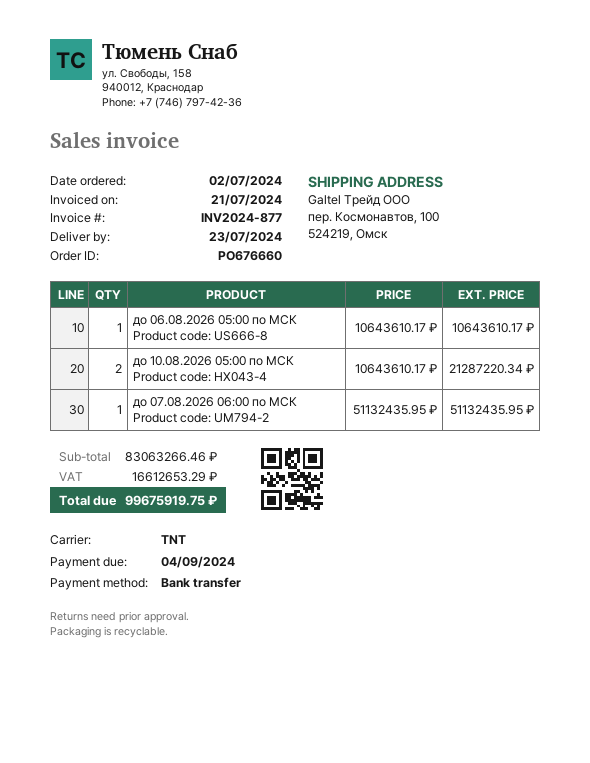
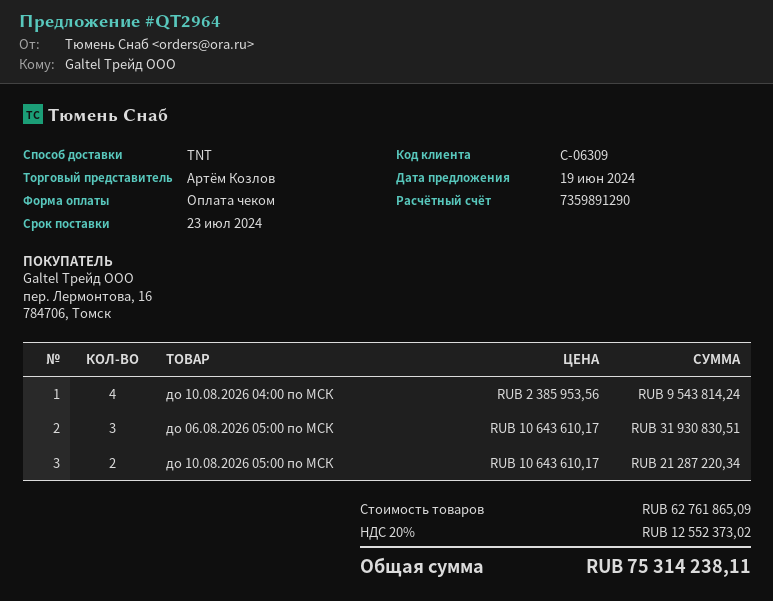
payment method: bank transfer -> cheque
до 06.08.2026 05:00 по МСК: 1 x 10643610.17 = 10643610.17 -> 3 x 10643610.17 = 31930830.51
до 07.08.2026 06:00 по МСК: 1 x 51132435.95 = 51132435.95 -> none
до 10.08.2026 04:00 по МСК: none -> 4 x 2385953.56 = 9543814.24
subtotal: 83063266.46 -> 62761865.09
tax: 16612653.29 -> 12552373.02
total: 99675919.75 -> 75314238.11

